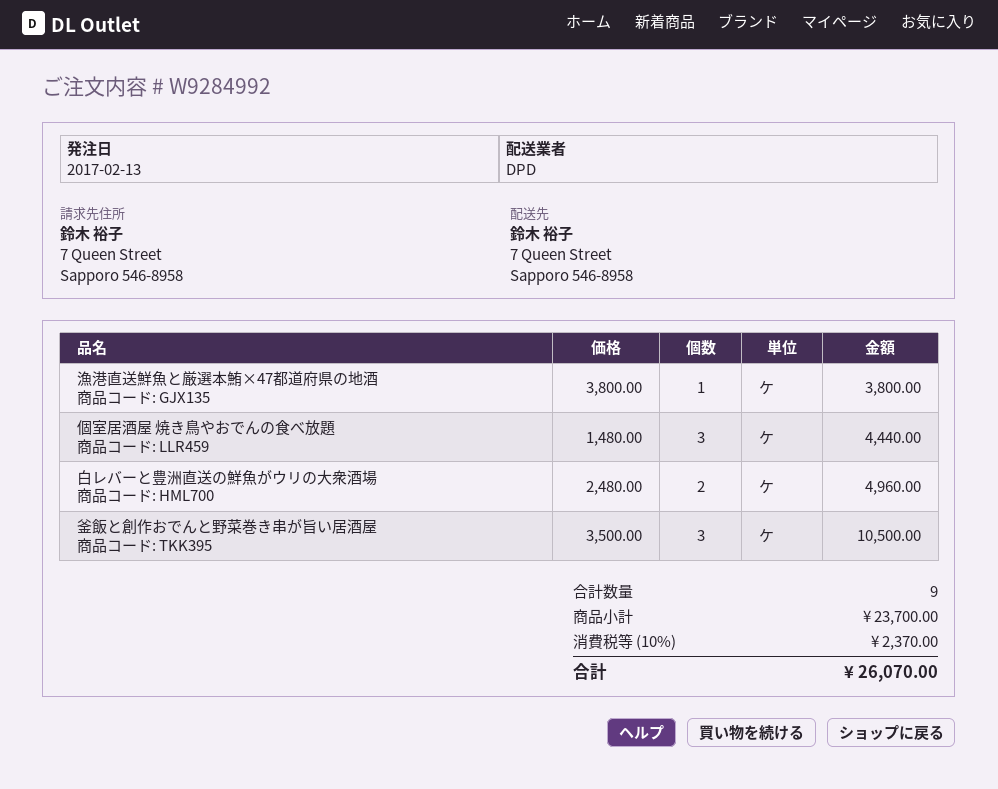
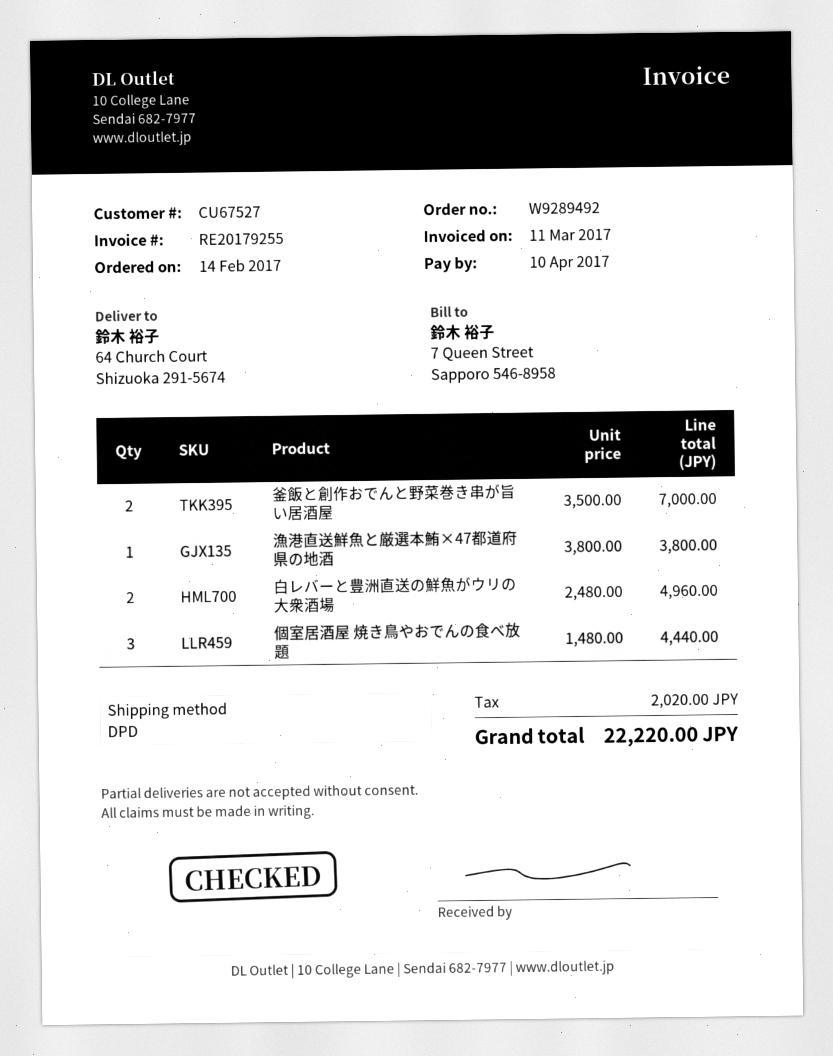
order number: W9284992 -> W9289492
order date: 2017-02-13 -> 2017-02-14
ship to: 7 Queen Street, Sapporo 546-8958 -> 64 Church Court, Shizuoka 291-5674
釜飯と創作おでんと野菜巻き串が旨い居酒屋: 3 x 3500.00 = 10500.00 -> 2 x 3500.00 = 7000.00
tax: 2370.00 -> 2020.00
total: 26070.00 -> 22220.00

